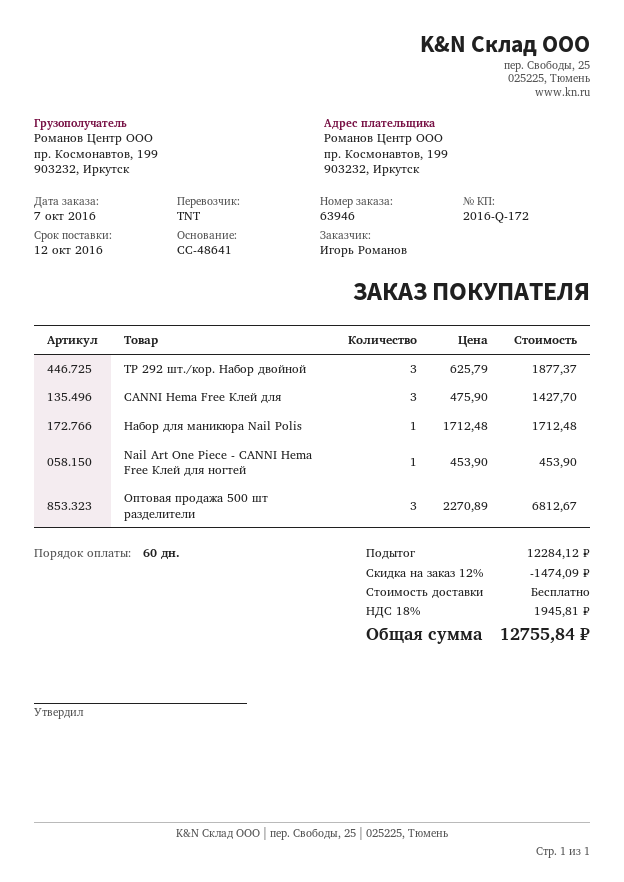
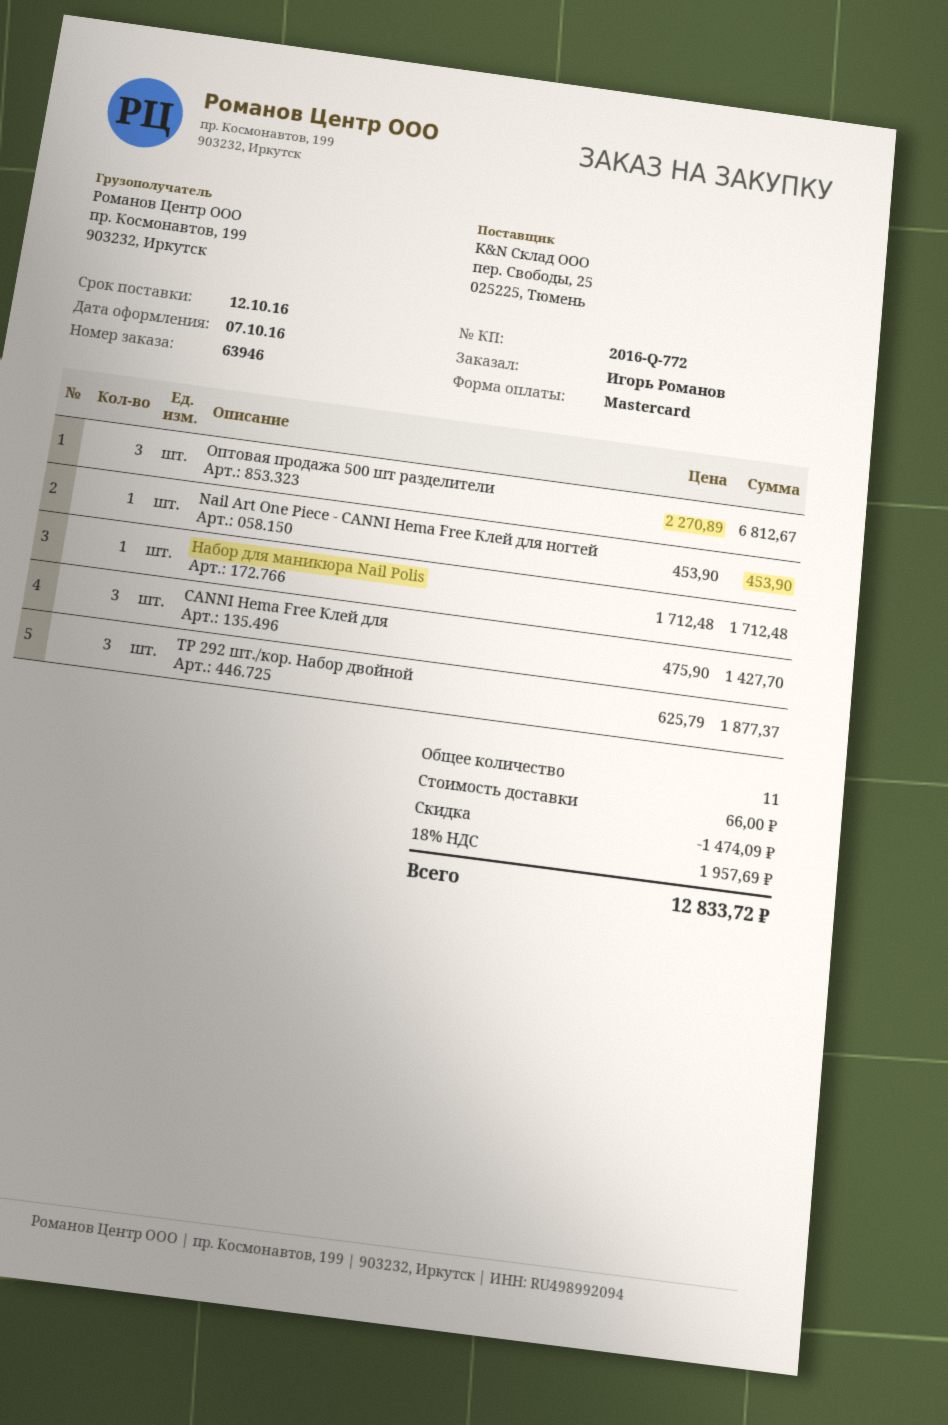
quote number: 2016-Q-172 -> 2016-Q-772
shipping: 0.00 -> 66.00
tax: 18% = 1945.81 -> 18% = 1957.69
total: 12755.84 -> 12833.72

